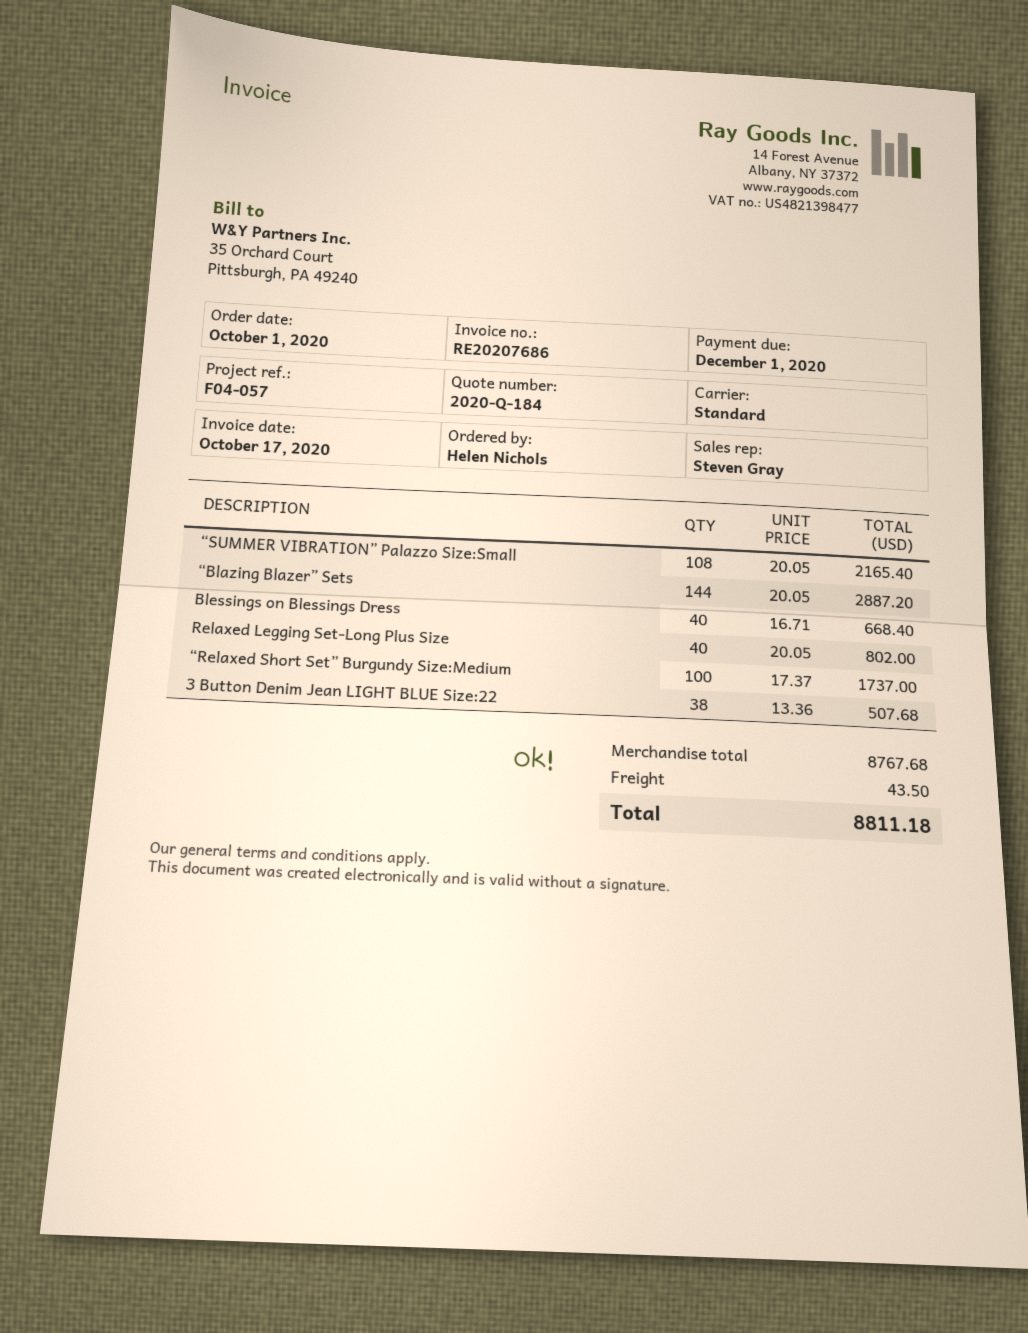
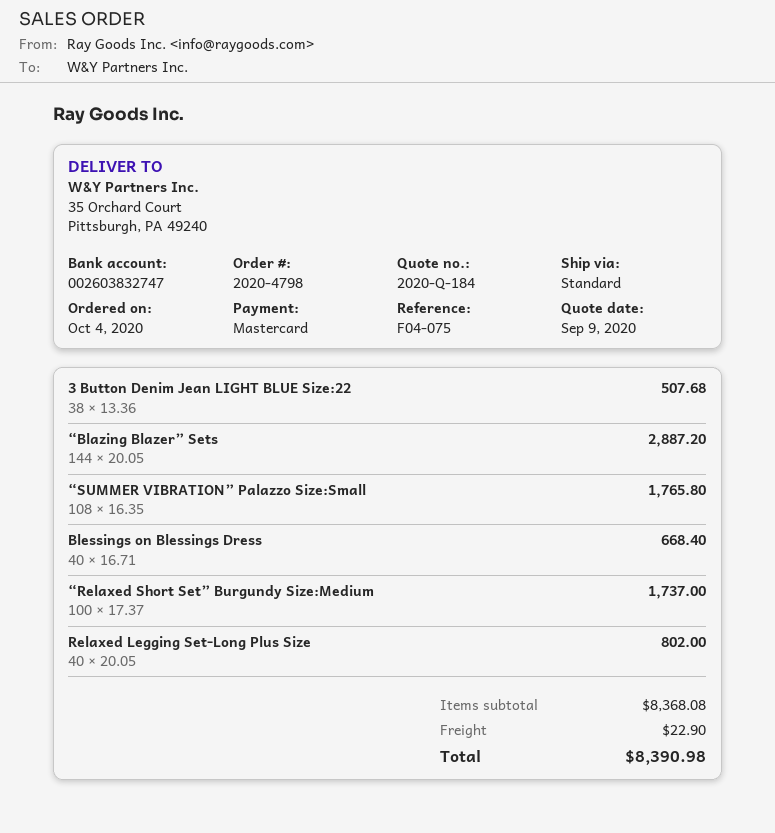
order date: 2020-10-01 -> 2020-10-04
reference: F04-057 -> F04-075
“SUMMER VIBRATION” Palazzo Size:Small: 108 x 20.05 = 2165.40 -> 108 x 16.35 = 1765.80
subtotal: 8767.68 -> 8368.08
shipping: 43.50 -> 22.90
total: 8811.18 -> 8390.98

